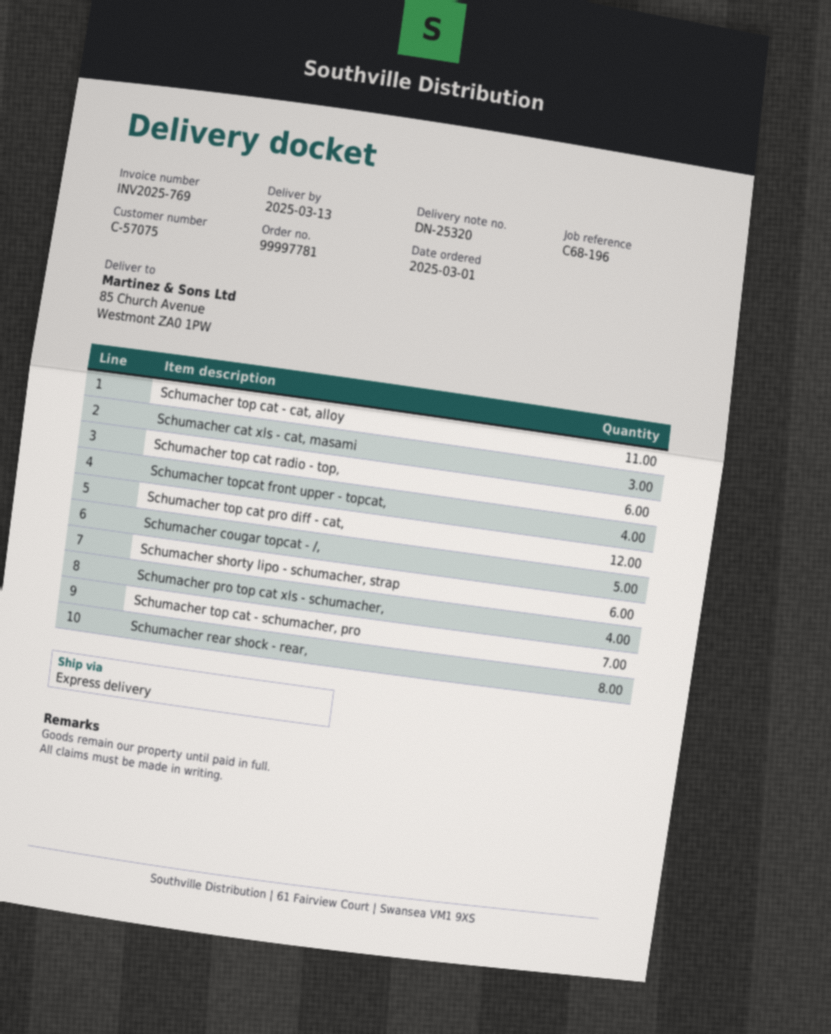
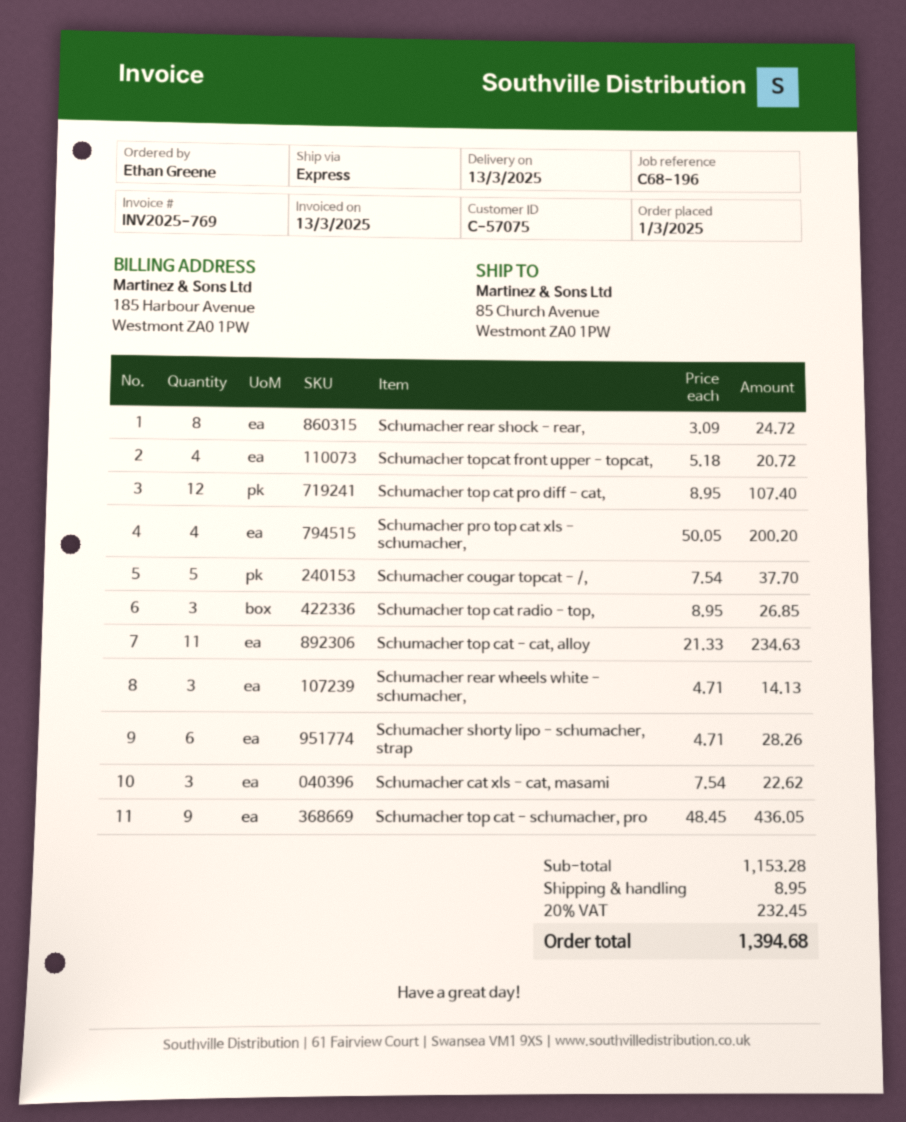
Schumacher top cat radio - top,: 6 -> 3
Schumacher top cat - schumacher, pro: 7 -> 9
Schumacher rear wheels white - schumacher,: none -> 3

